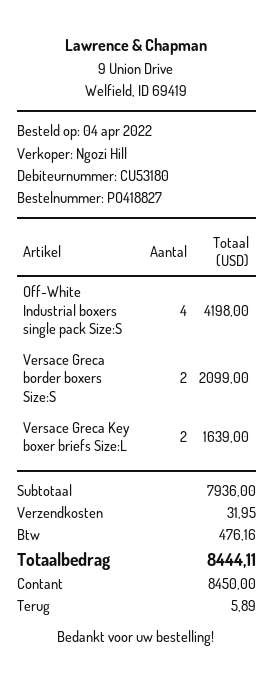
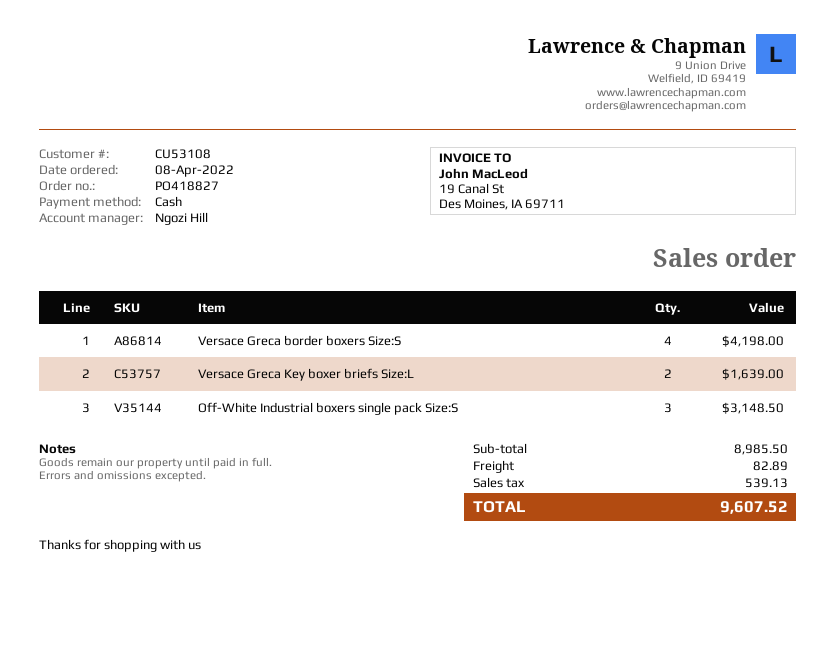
order date: 2022-04-04 -> 2022-04-08
customer number: CU53180 -> CU53108
Off-White Industrial boxers single pack Size:S: 4 for 4198.00 -> 3 for 3148.50
Versace Greca border boxers Size:S: 2 for 2099.00 -> 4 for 4198.00
subtotal: 7936.00 -> 8985.50
shipping: 31.95 -> 82.89
tax: 476.16 -> 539.13
total: 8444.11 -> 9607.52

